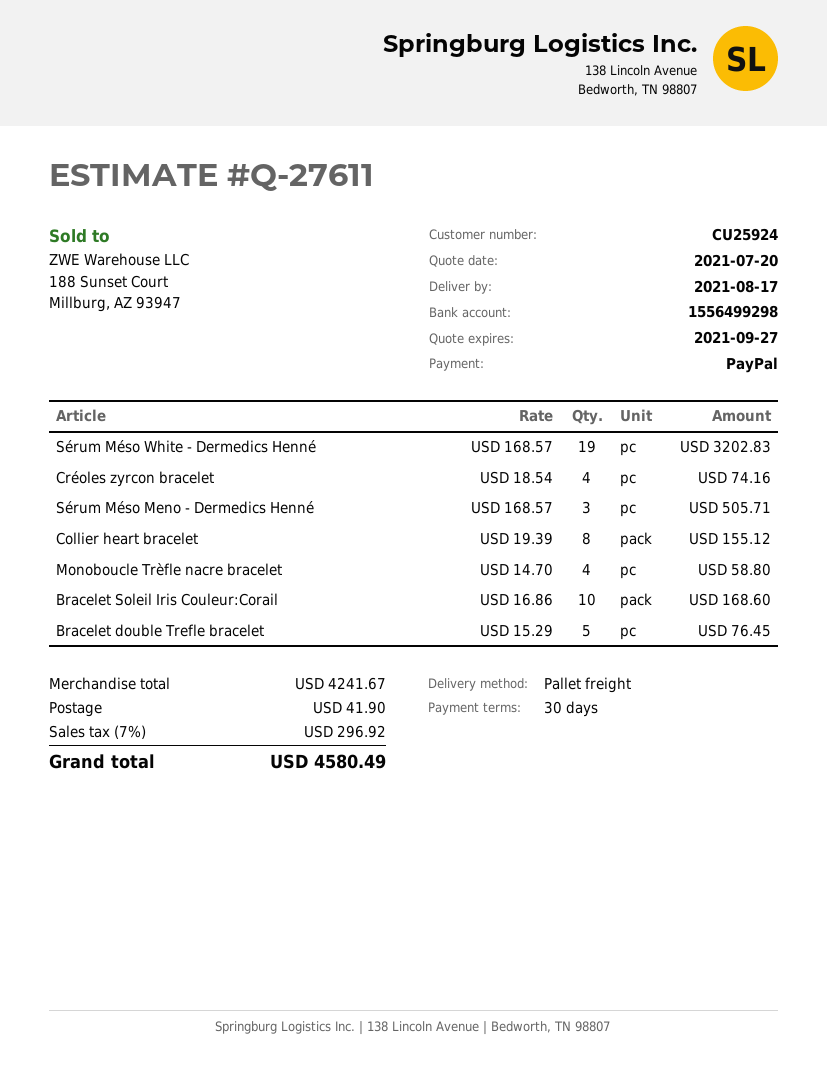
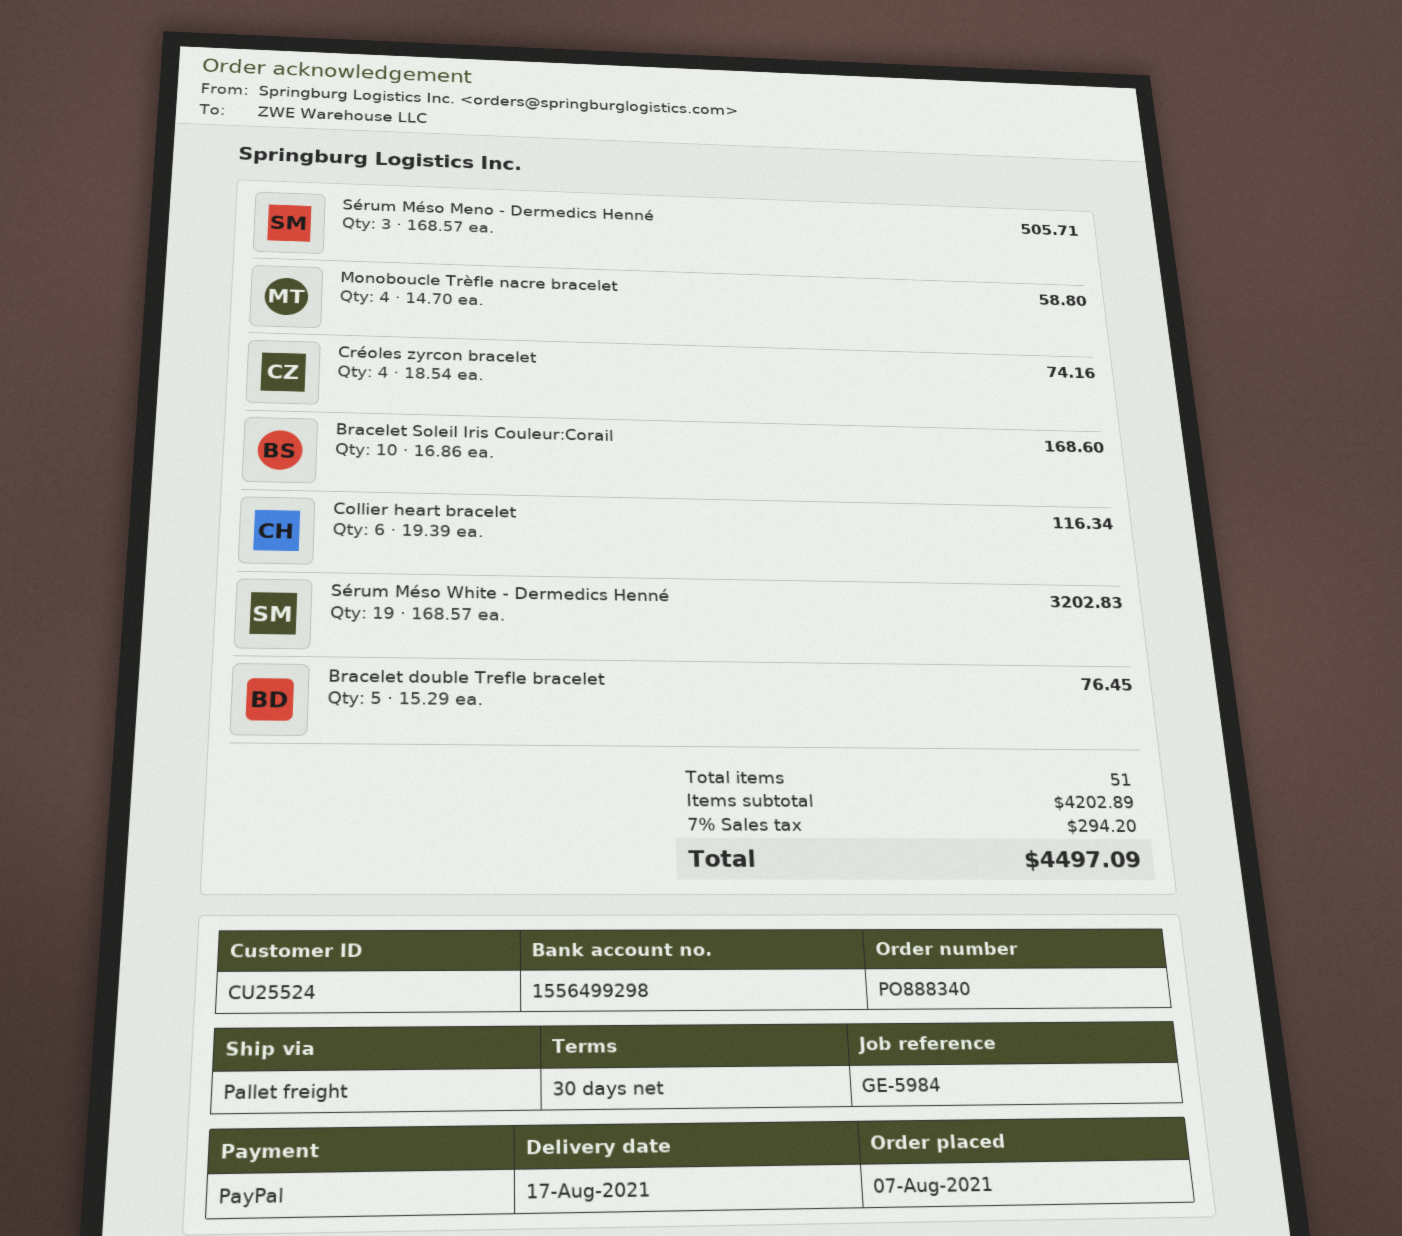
customer number: CU25924 -> CU25524
Collier heart bracelet: 8 x 19.39 = 155.12 -> 6 x 19.39 = 116.34
subtotal: 4241.67 -> 4202.89
shipping: 41.90 -> none
tax: 7% = 296.92 -> 7% = 294.20
total: 4580.49 -> 4497.09

